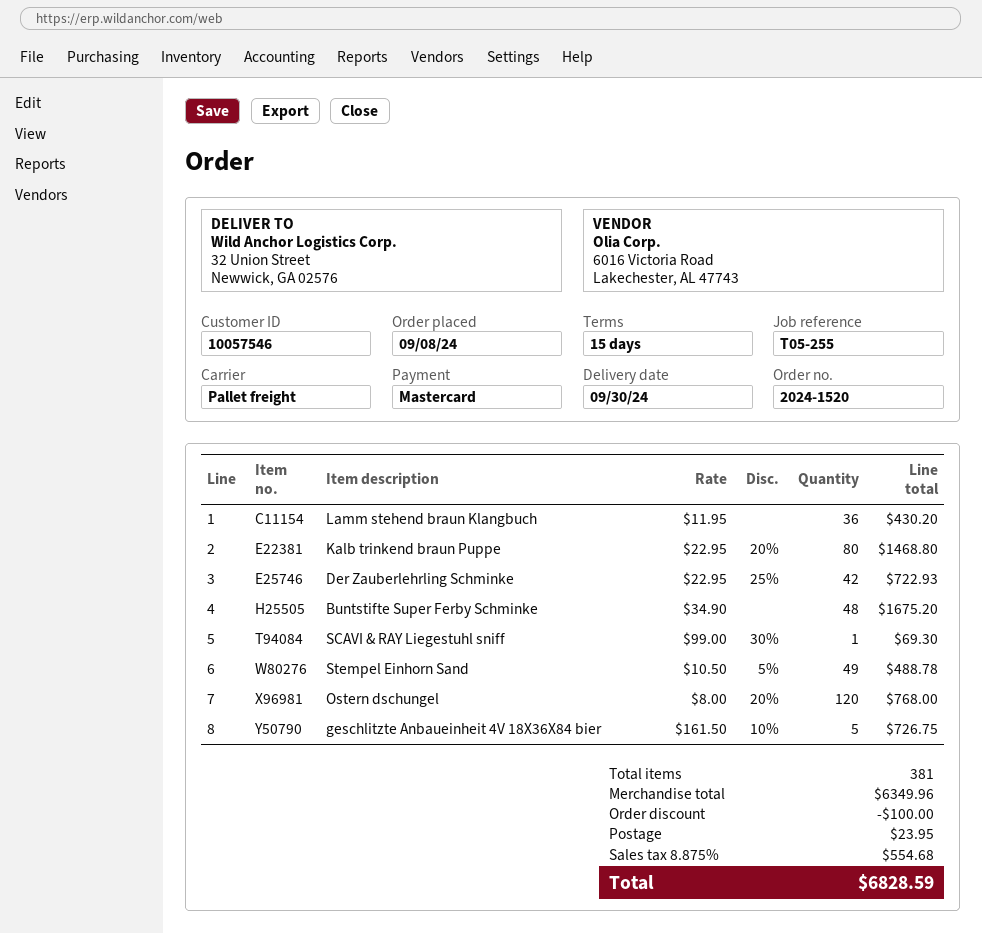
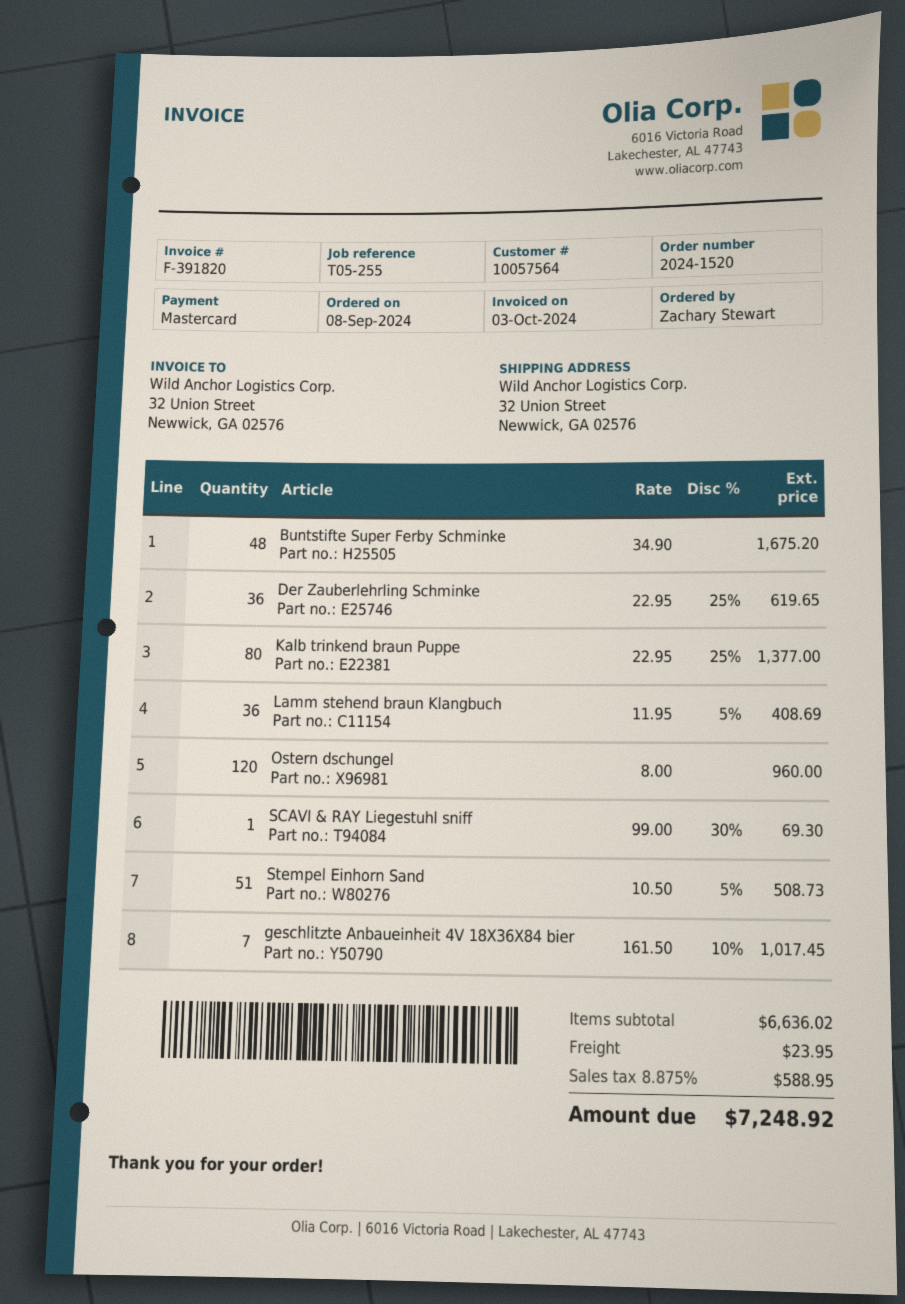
customer number: 10057546 -> 10057564
Lamm stehend braun Klangbuch: 36 x 11.95 = 430.20 -> 36 x 11.95 - 5% = 408.69
Kalb trinkend braun Puppe: 80 x 22.95 - 20% = 1468.80 -> 80 x 22.95 - 25% = 1377.00
Der Zauberlehrling Schminke: 42 x 22.95 - 25% = 722.93 -> 36 x 22.95 - 25% = 619.65
Stempel Einhorn Sand: 49 x 10.50 - 5% = 488.78 -> 51 x 10.50 - 5% = 508.73
Ostern dschungel: 120 x 8.00 - 20% = 768.00 -> 120 x 8.00 = 960.00
geschlitzte Anbaueinheit 4V 18X36X84 bier: 5 x 161.50 - 10% = 726.75 -> 7 x 161.50 - 10% = 1017.45
subtotal: 6349.96 -> 6636.02
discount: 100.00 -> none
tax: 8.875% = 554.68 -> 8.875% = 588.95
total: 6828.59 -> 7248.92

